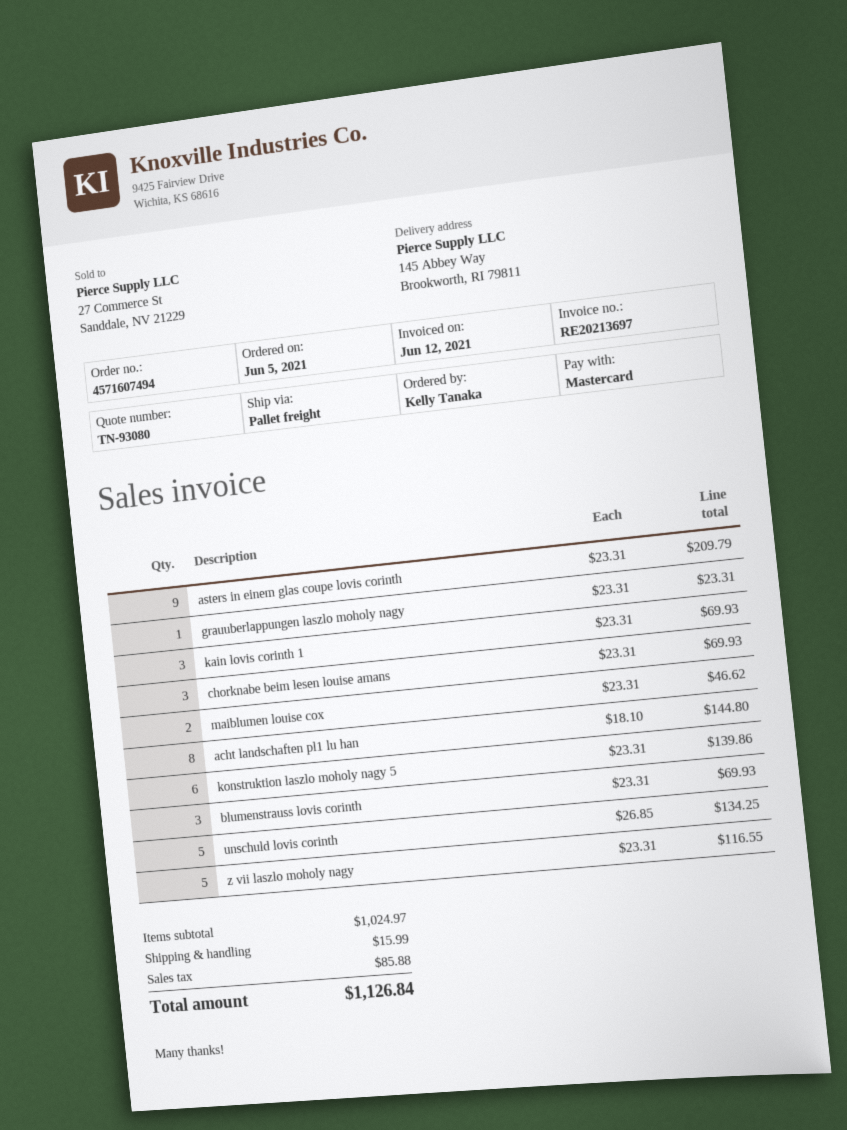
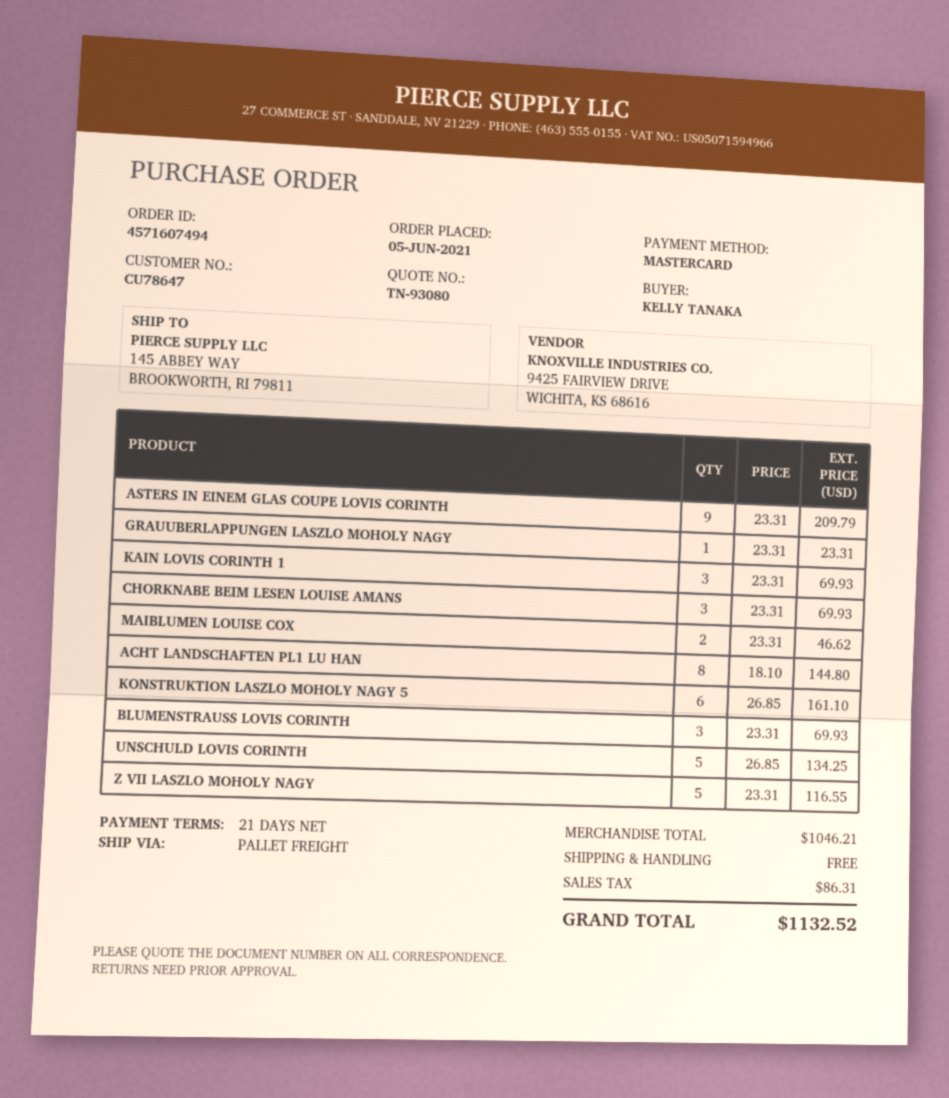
konstruktion laszlo moholy nagy 5: 6 x 23.31 = 139.86 -> 6 x 26.85 = 161.10
subtotal: 1024.97 -> 1046.21
shipping: 15.99 -> 0.00
tax: 85.88 -> 86.31
total: 1126.84 -> 1132.52

